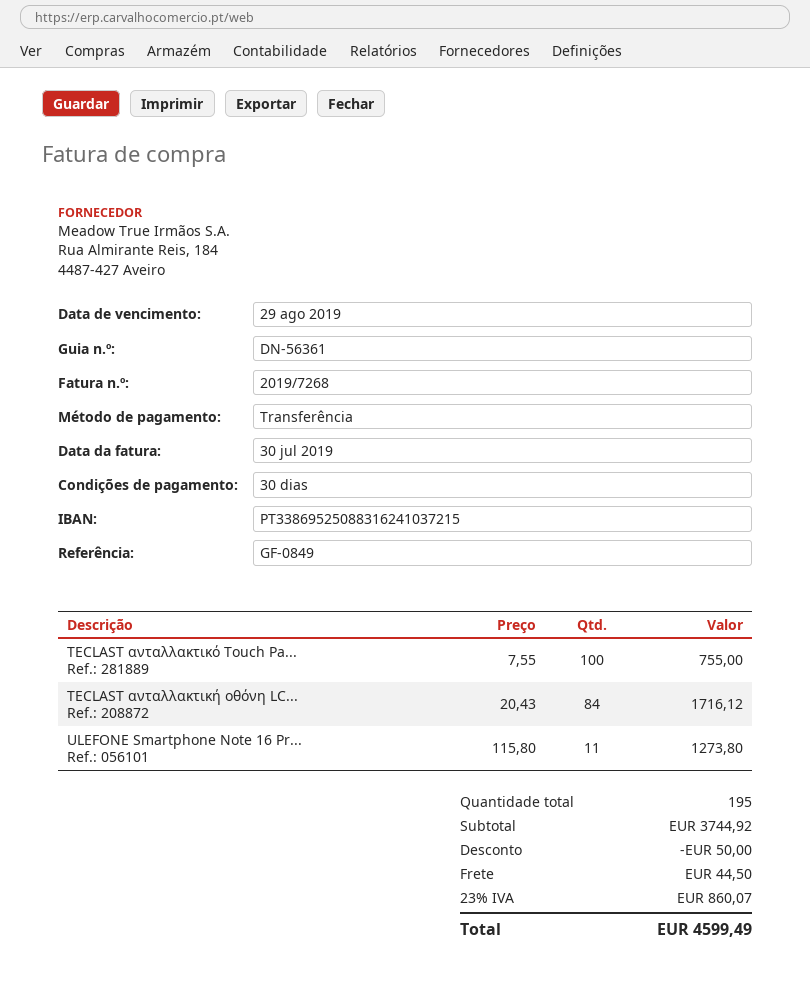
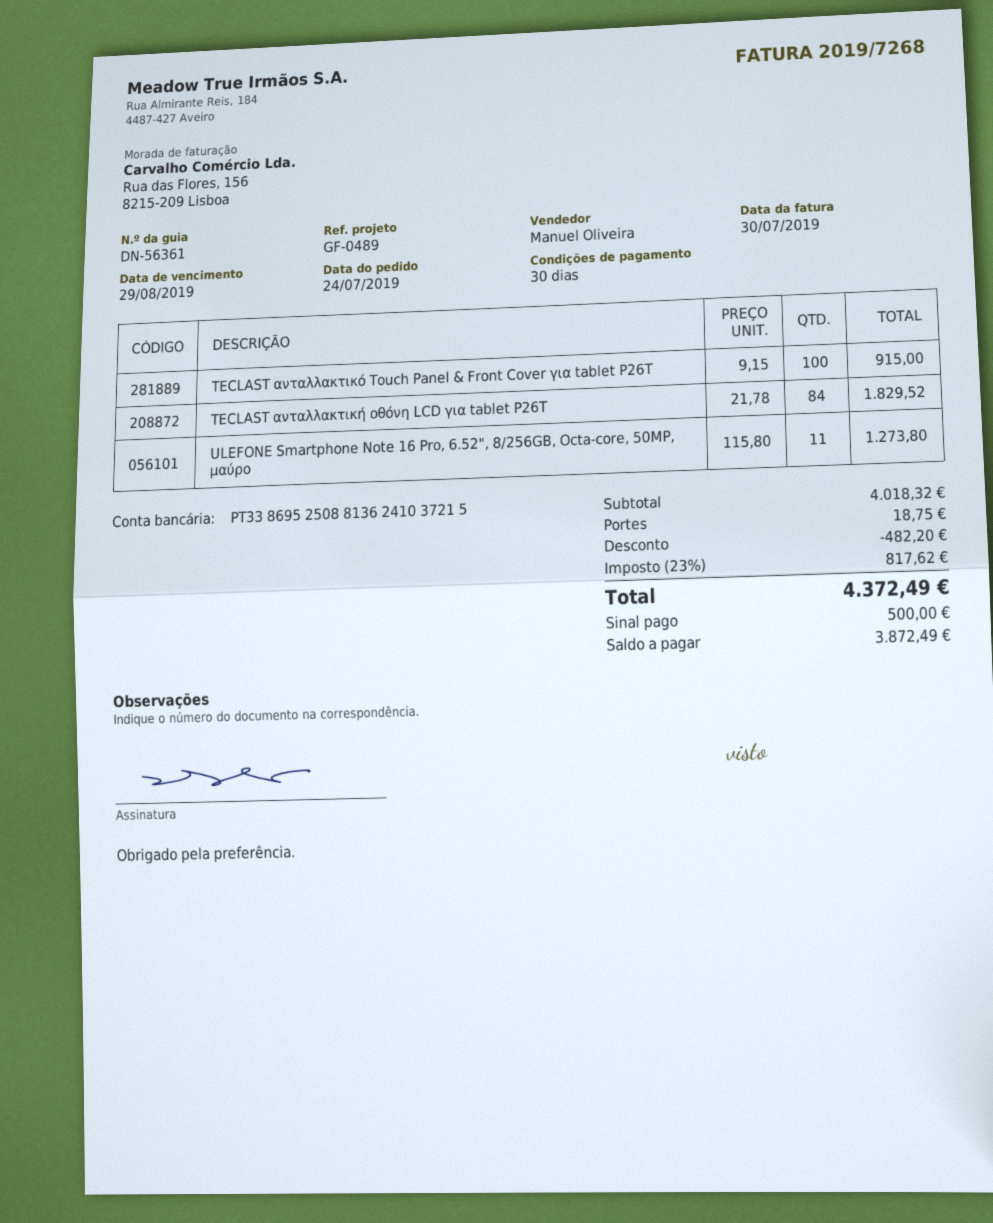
reference: GF-0849 -> GF-0489
bank account: PT33869525088316241037215 -> PT33869525088136241037215
TECLAST ανταλλακτικό Touch Pa...: 100 x 7.55 = 755.00 -> 100 x 9.15 = 915.00
TECLAST ανταλλακτική οθόνη LC...: 84 x 20.43 = 1716.12 -> 84 x 21.78 = 1829.52
subtotal: 3744.92 -> 4018.32
discount: 50.00 -> 482.20
shipping: 44.50 -> 18.75
tax: 23% = 860.07 -> 23% = 817.62
total: 4599.49 -> 4372.49

